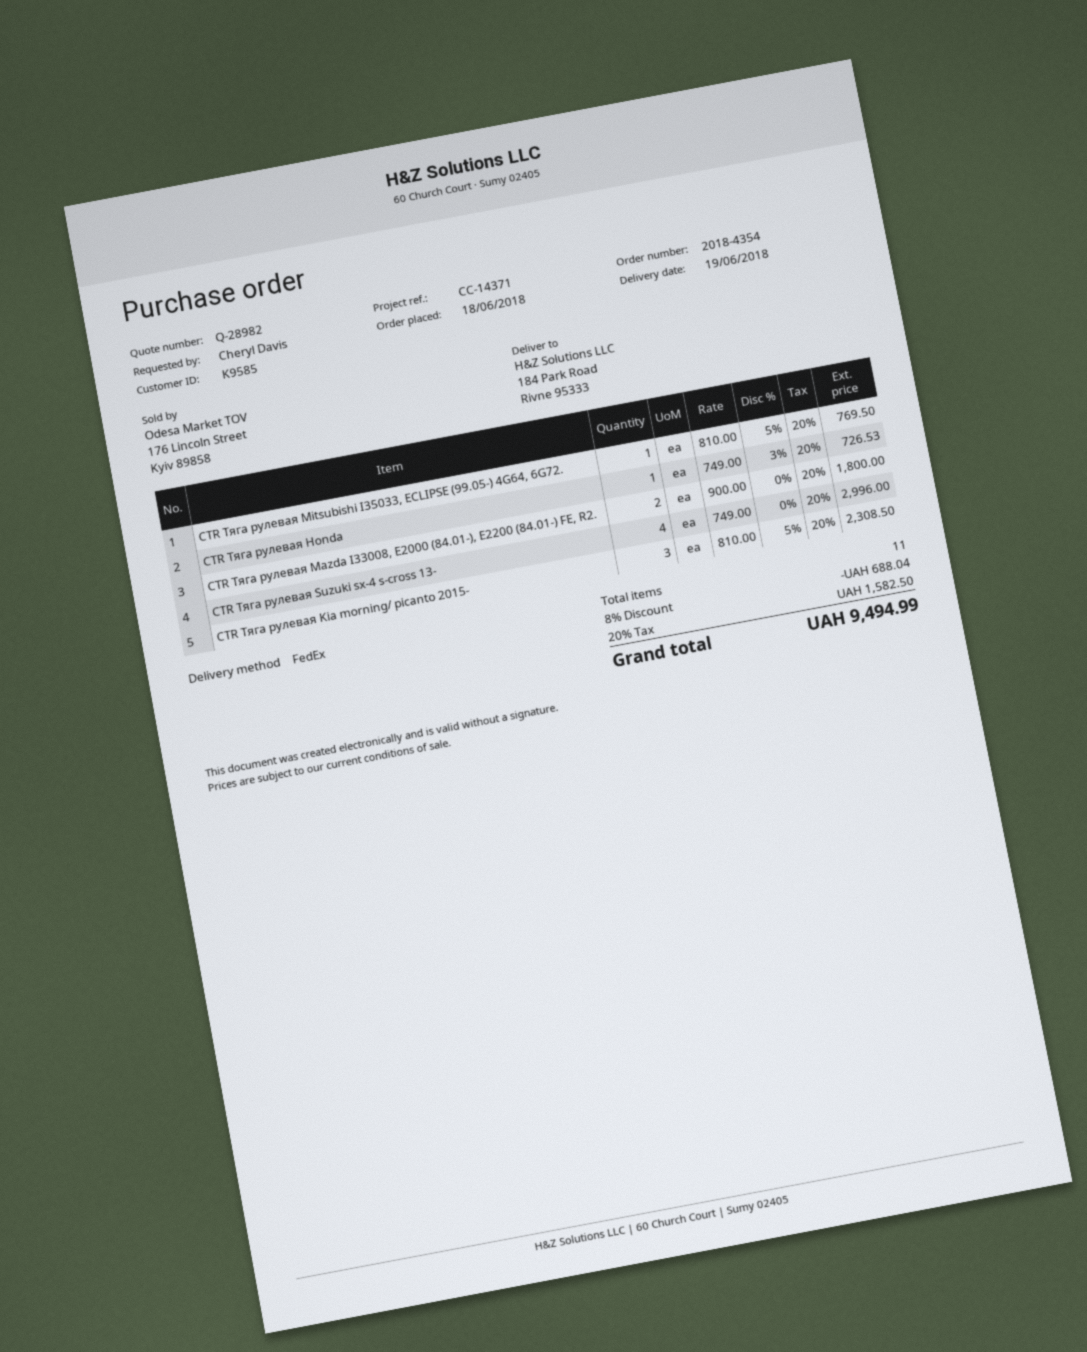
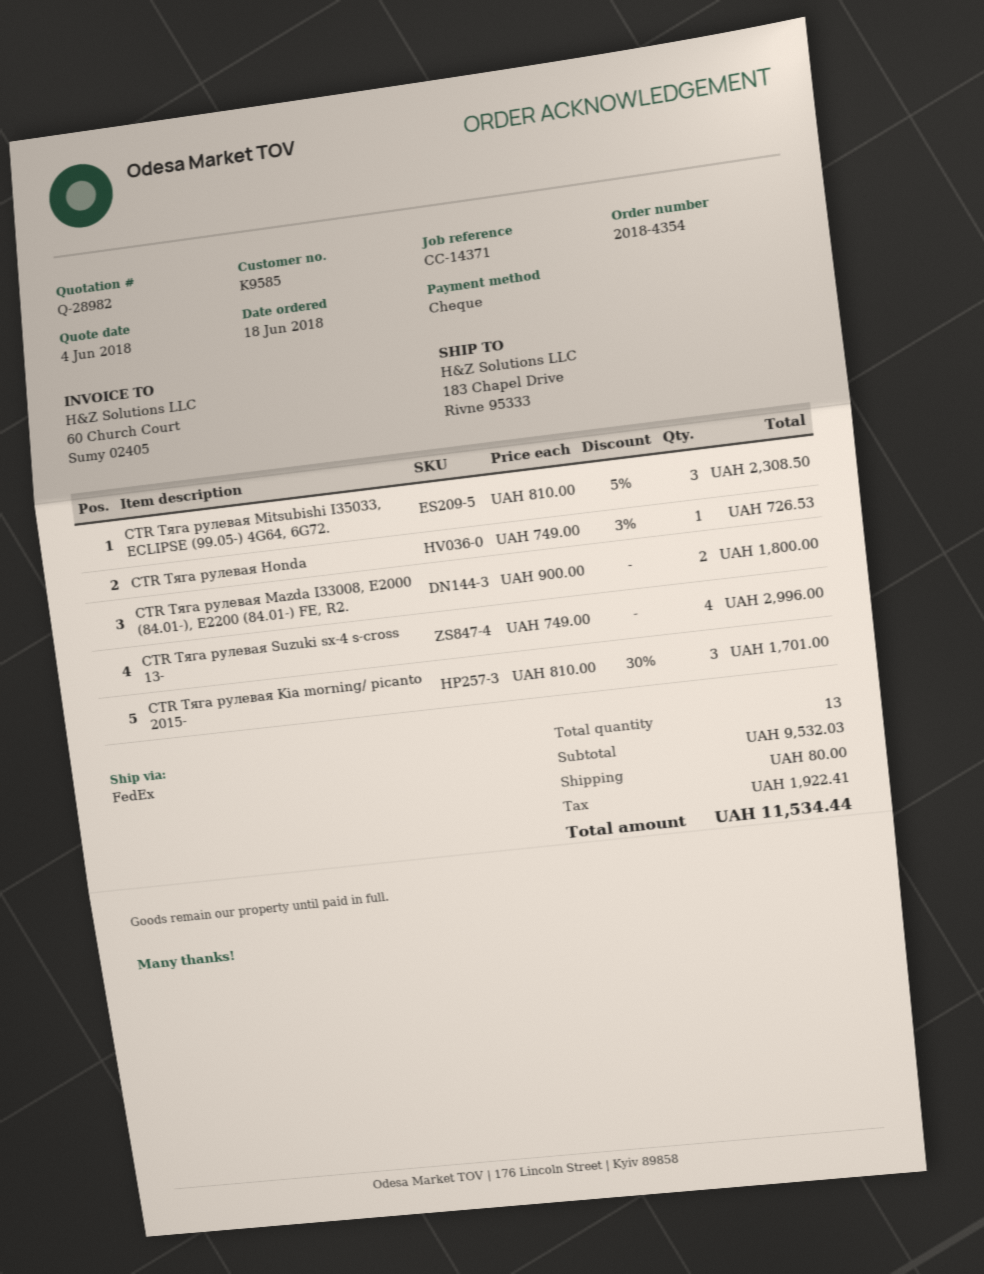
ship to: 184 Park Road, Rivne 95333 -> 183 Chapel Drive, Rivne 95333
CTR Тяга рулевая Mitsubishi I35033, ECLIPSE (99.05-) 4G64, 6G72.: 1 x 810.00 - 5% = 769.50 -> 3 x 810.00 - 5% = 2308.50
CTR Тяга рулевая Kia morning/ picanto 2015-: 3 x 810.00 - 5% = 2308.50 -> 3 x 810.00 - 30% = 1701.00
total quantity: 11 -> 13
discount: 8% = 688.04 -> none
shipping: none -> 80.00
tax: 1582.50 -> 1922.41
total: 9494.99 -> 11534.44

